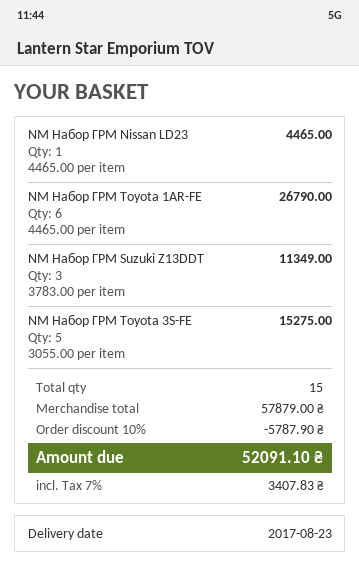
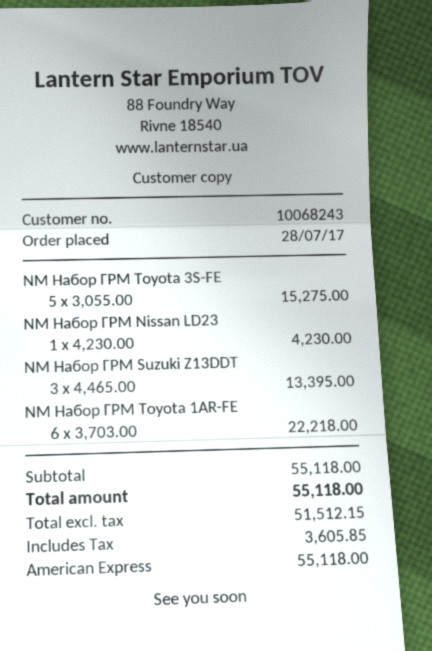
NM Набор ГРМ Nissan LD23: 1 x 4465.00 = 4465.00 -> 1 x 4230.00 = 4230.00
NM Набор ГРМ Toyota 1AR-FE: 6 x 4465.00 = 26790.00 -> 6 x 3703.00 = 22218.00
NM Набор ГРМ Suzuki Z13DDT: 3 x 3783.00 = 11349.00 -> 3 x 4465.00 = 13395.00
subtotal: 57879.00 -> 55118.00
discount: 10% = 5787.90 -> none
tax: 3407.83 -> 3605.85
total: 52091.10 -> 55118.00

